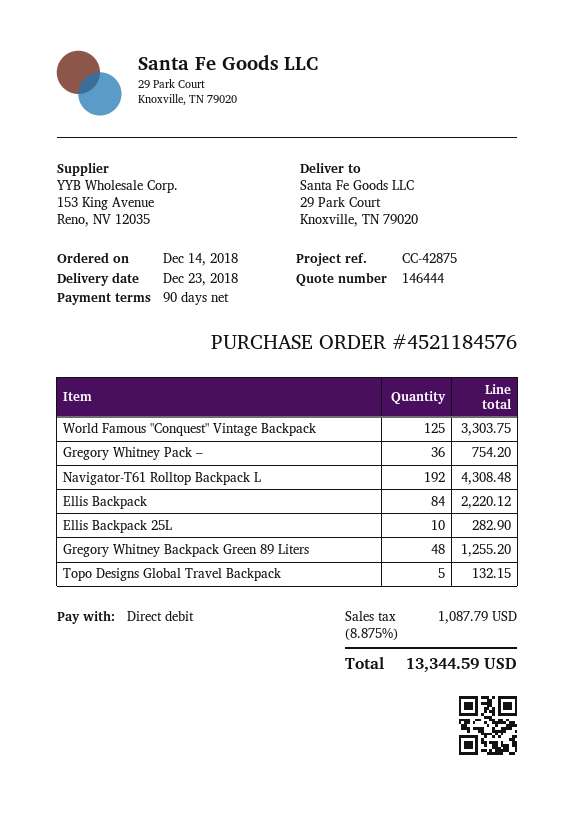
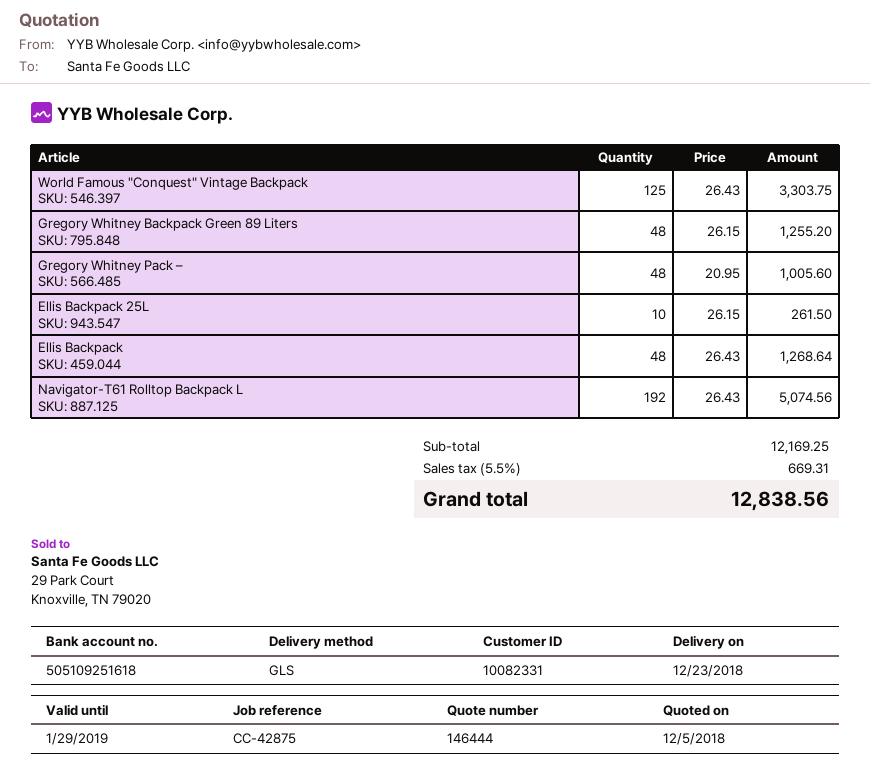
Gregory Whitney Pack –: 36 for 754.20 -> 48 for 1005.60
Navigator-T61 Rolltop Backpack L: 192 for 4308.48 -> 192 for 5074.56
Ellis Backpack: 84 for 2220.12 -> 48 for 1268.64
Ellis Backpack 25L: 10 for 282.90 -> 10 for 261.50
Topo Designs Global Travel Backpack: 5 for 132.15 -> none
tax: 8.875% = 1087.79 -> 5.5% = 669.31
total: 13344.59 -> 12838.56

